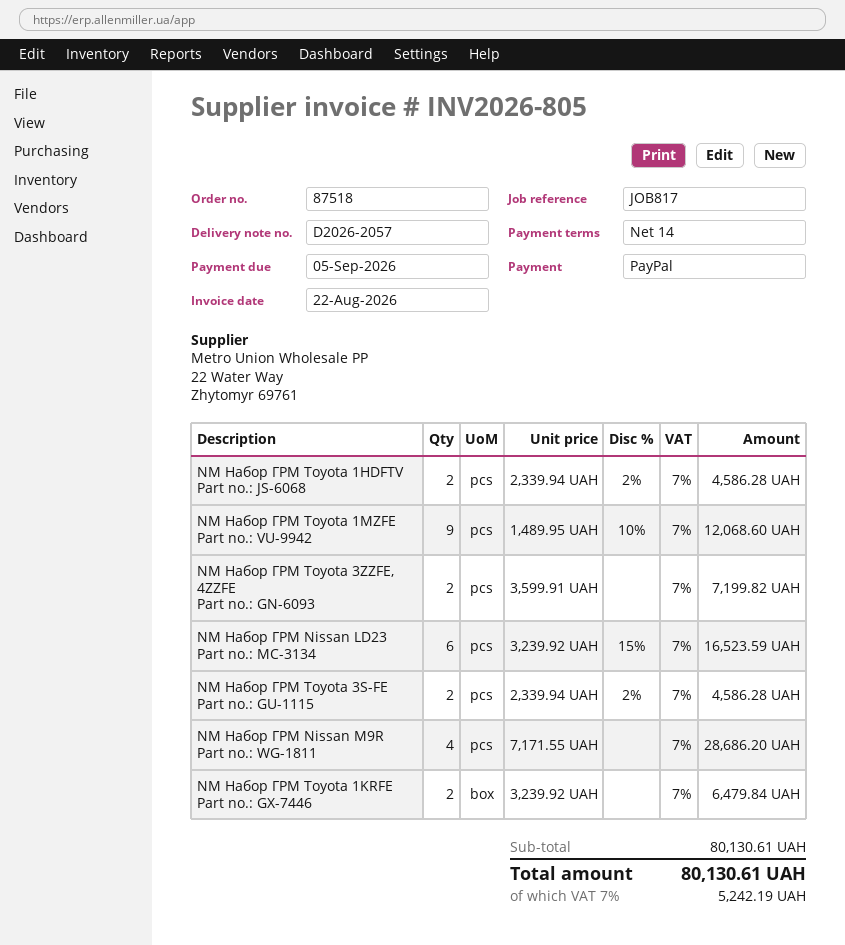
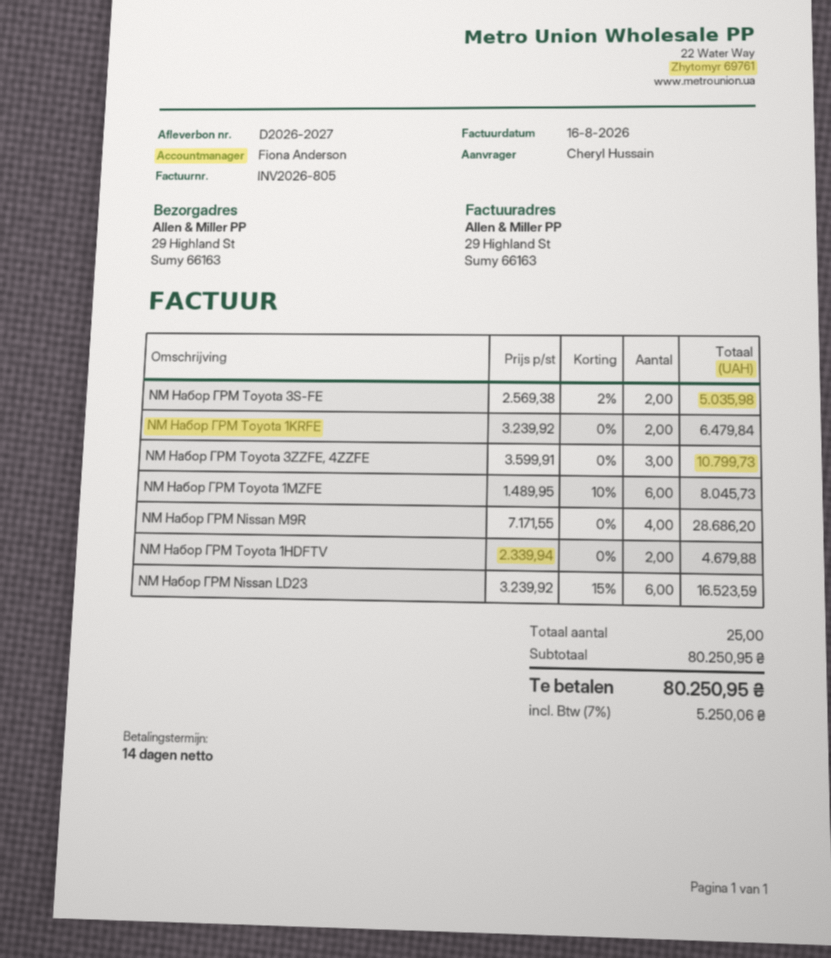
delivery note number: D2026-2057 -> D2026-2027
invoice date: 2026-08-22 -> 2026-08-16
NM Набор ГРМ Toyota 1HDFTV: 2 x 2339.94 - 2% = 4586.28 -> 2 x 2339.94 = 4679.88
NM Набор ГРМ Toyota 1MZFE: 9 x 1489.95 - 10% = 12068.60 -> 6 x 1489.95 - 10% = 8045.73
NM Набор ГРМ Toyota 3ZZFE, 4ZZFE: 2 x 3599.91 = 7199.82 -> 3 x 3599.91 = 10799.73
NM Набор ГРМ Toyota 3S-FE: 2 x 2339.94 - 2% = 4586.28 -> 2 x 2569.38 - 2% = 5035.98
subtotal: 80130.61 -> 80250.95
tax: 7% = 5242.19 -> 7% = 5250.06
total: 80130.61 -> 80250.95

